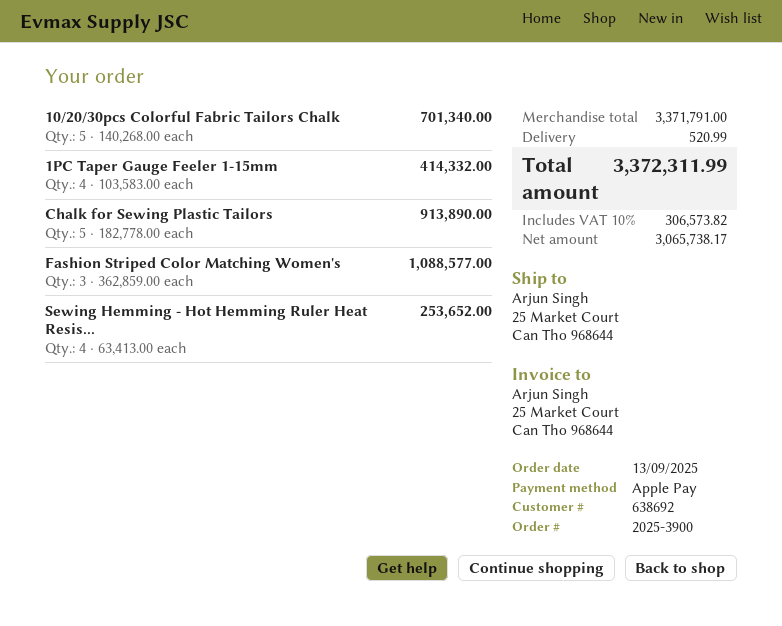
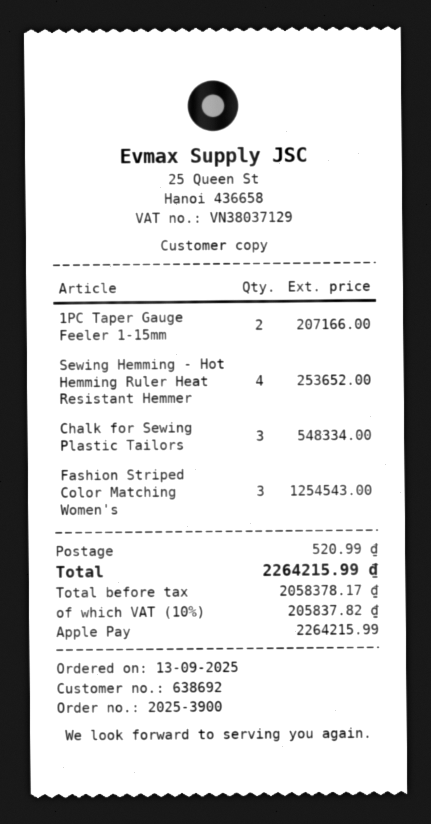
10/20/30pcs Colorful Fabric Tailors Chalk: 5 for 701340.00 -> none
1PC Taper Gauge Feeler 1-15mm: 4 for 414332.00 -> 2 for 207166.00
Chalk for Sewing Plastic Tailors: 5 for 913890.00 -> 3 for 548334.00
Fashion Striped Color Matching Women's: 3 for 1088577.00 -> 3 for 1254543.00
net: 3065738.17 -> 2058378.17
tax: 10% = 306573.82 -> 10% = 205837.82
total: 3372311.99 -> 2264215.99

